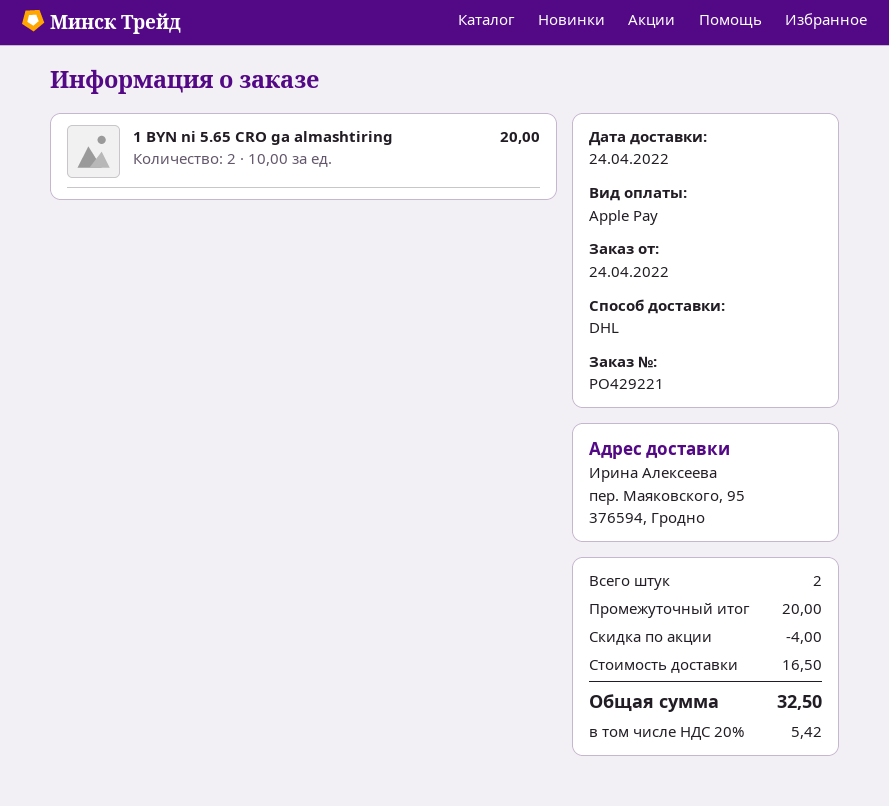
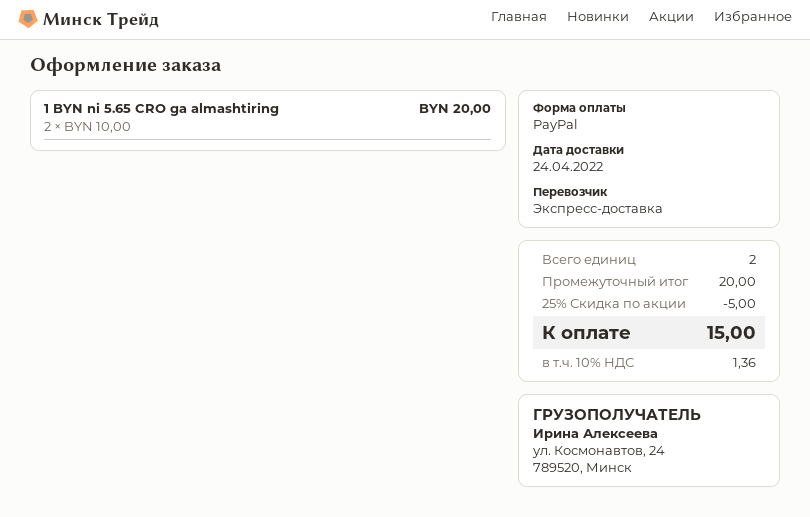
payment method: Apple Pay -> PayPal
shipping method: DHL -> express
ship to: пер. Маяковского, 95, 376594, Гродно -> ул. Космонавтов, 24, 789520, Минск
discount: 4.00 -> 5.00
shipping: 16.50 -> none
tax: 20% = 5.42 -> 10% = 1.36
total: 32.50 -> 15.00

